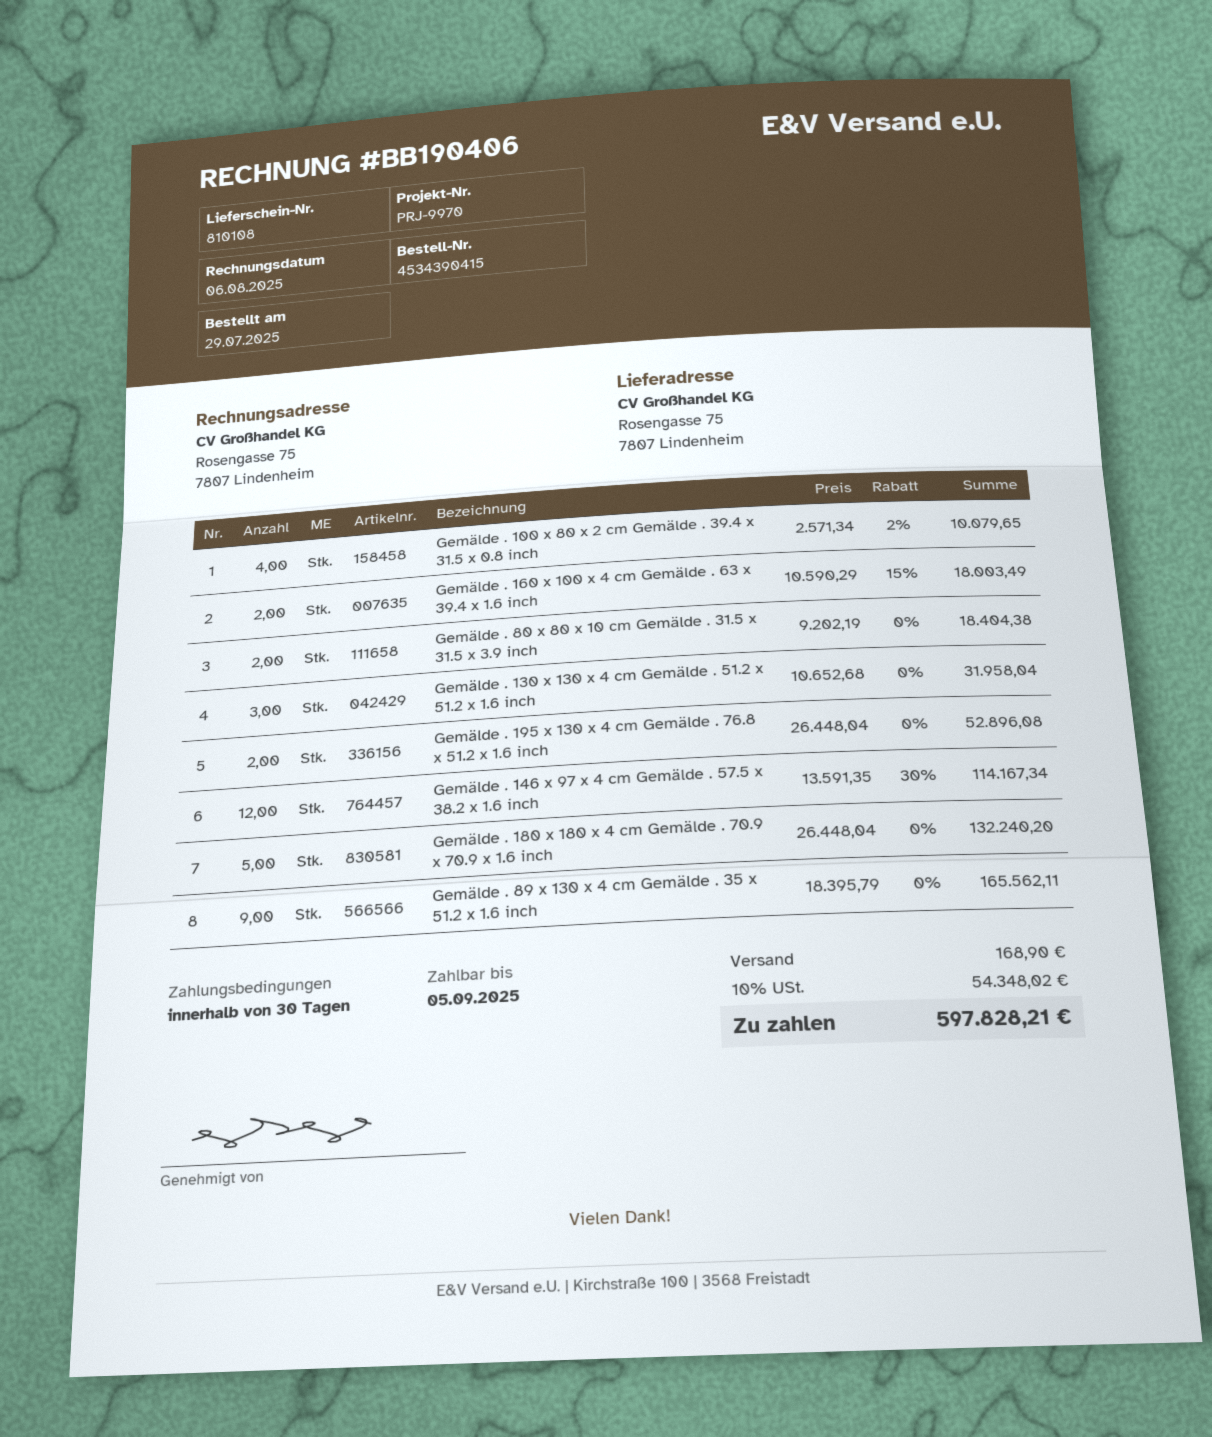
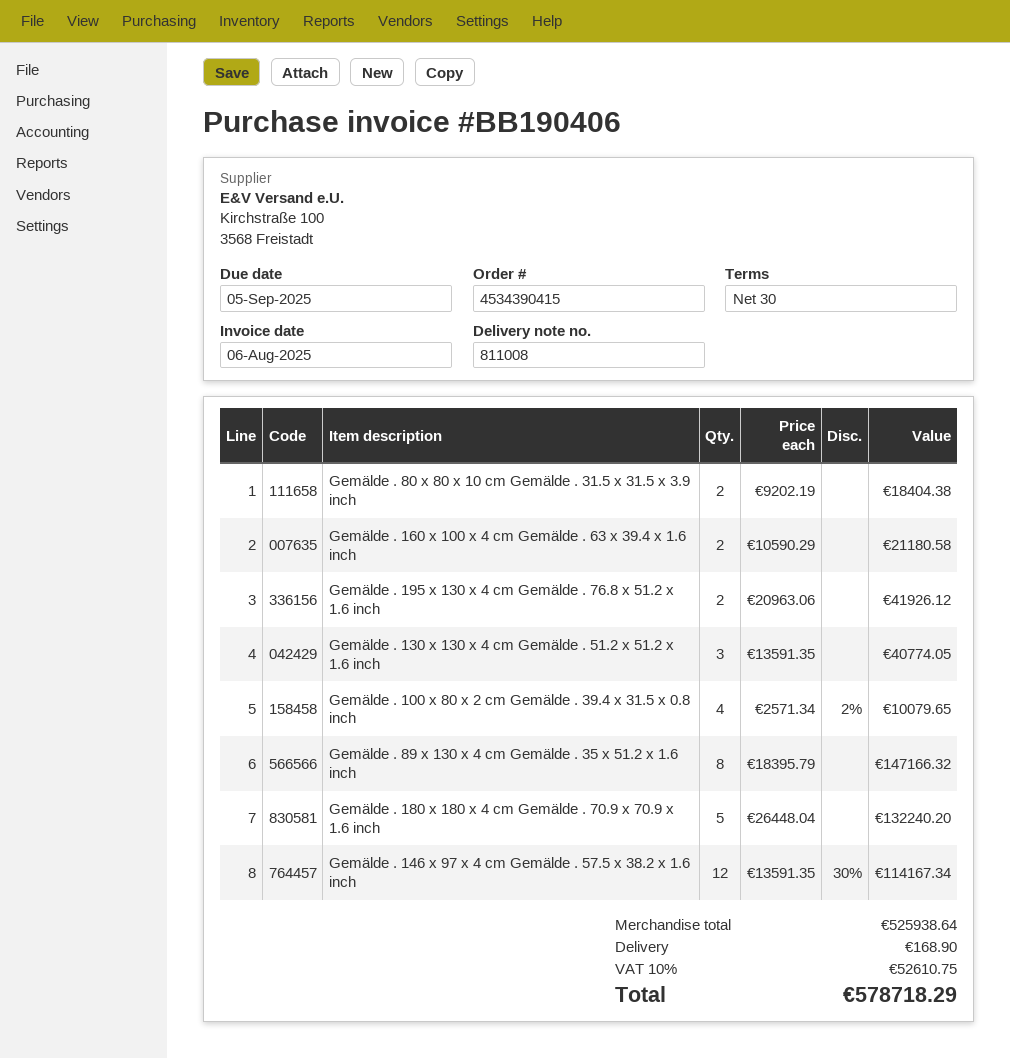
delivery note number: 810108 -> 811008
Gemälde . 160 x 100 x 4 cm Gemälde . 63 x 39.4 x 1.6 inch: 2 x 10590.29 - 15% = 18003.49 -> 2 x 10590.29 = 21180.58
Gemälde . 130 x 130 x 4 cm Gemälde . 51.2 x 51.2 x 1.6 inch: 3 x 10652.68 = 31958.04 -> 3 x 13591.35 = 40774.05
Gemälde . 195 x 130 x 4 cm Gemälde . 76.8 x 51.2 x 1.6 inch: 2 x 26448.04 = 52896.08 -> 2 x 20963.06 = 41926.12
Gemälde . 89 x 130 x 4 cm Gemälde . 35 x 51.2 x 1.6 inch: 9 x 18395.79 = 165562.11 -> 8 x 18395.79 = 147166.32
tax: 10% = 54348.02 -> 10% = 52610.75
total: 597828.21 -> 578718.29

